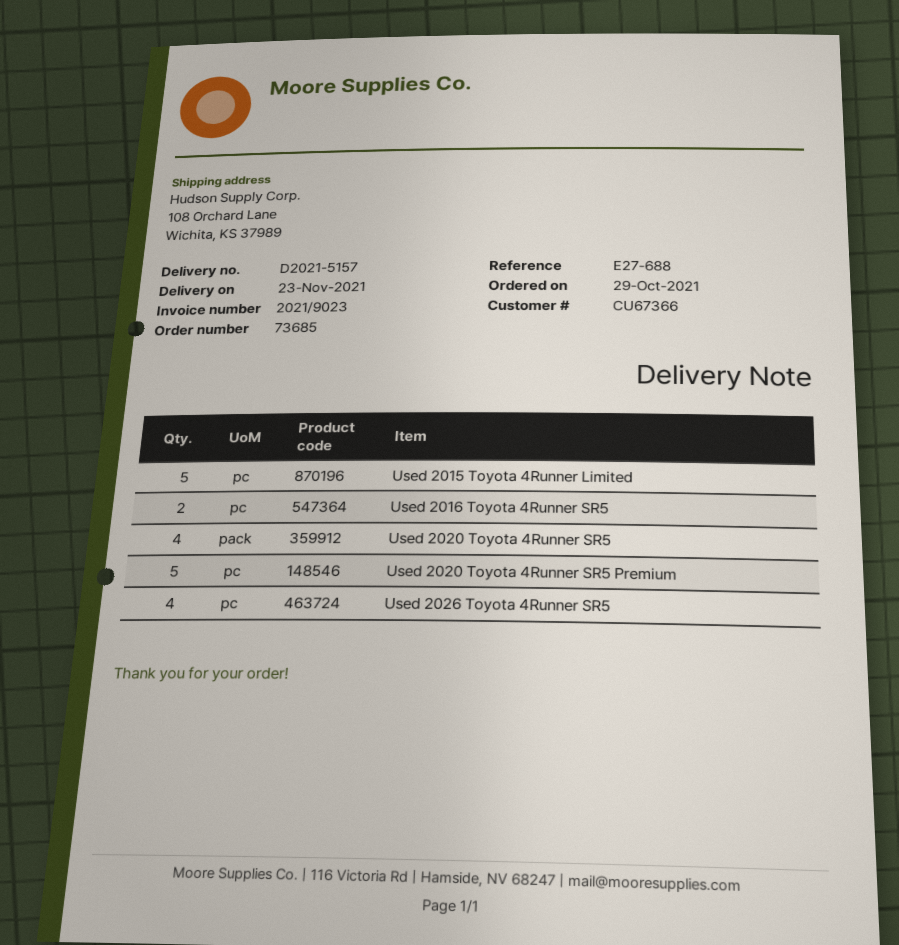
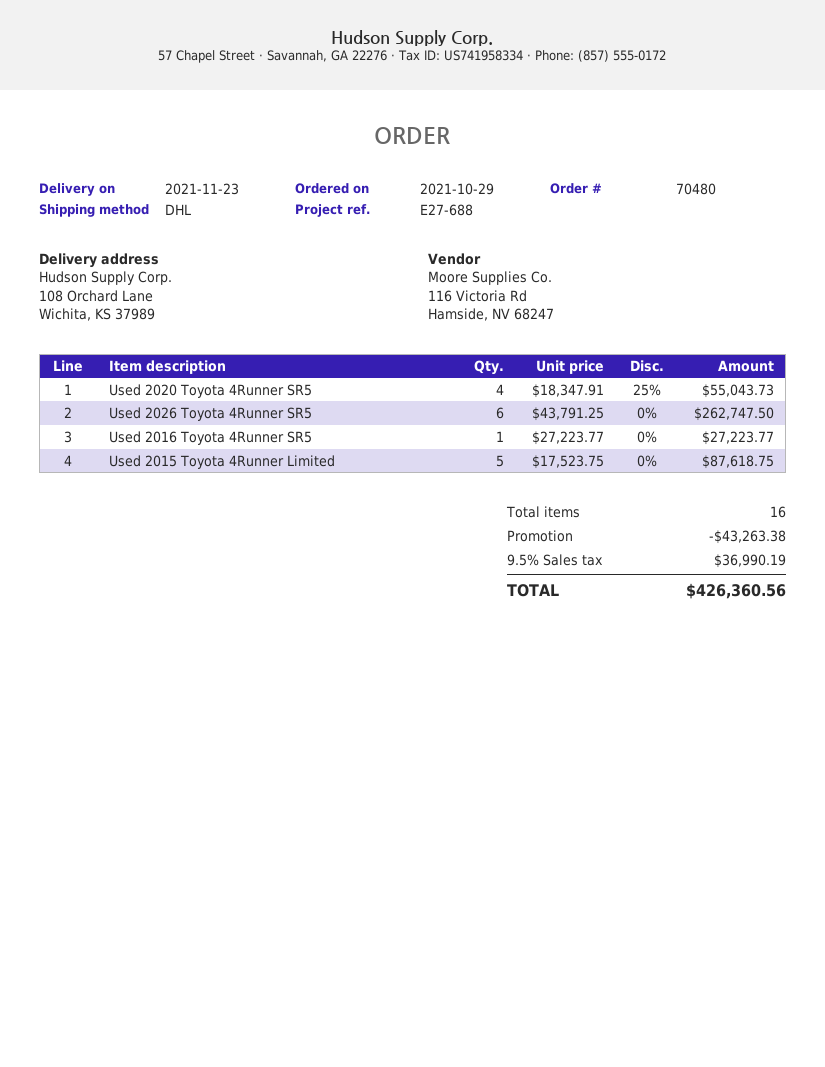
order number: 73685 -> 70480
Used 2016 Toyota 4Runner SR5: 2 -> 1
Used 2020 Toyota 4Runner SR5 Premium: 5 -> none
Used 2026 Toyota 4Runner SR5: 4 -> 6

